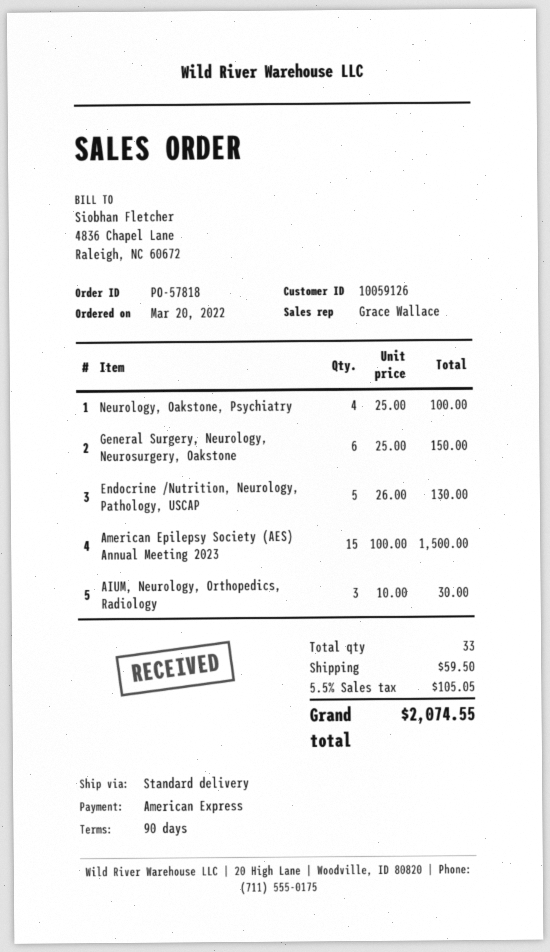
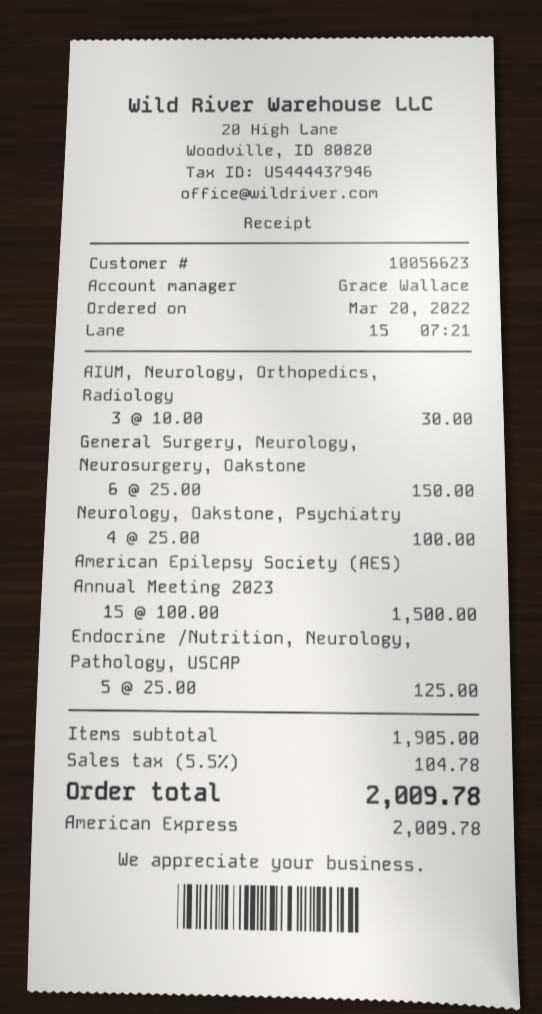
customer number: 10059126 -> 10056623
Endocrine /Nutrition, Neurology, Pathology, USCAP: 5 x 26.00 = 130.00 -> 5 x 25.00 = 125.00
shipping: 59.50 -> none
tax: 5.5% = 105.05 -> 5.5% = 104.78
total: 2074.55 -> 2009.78

